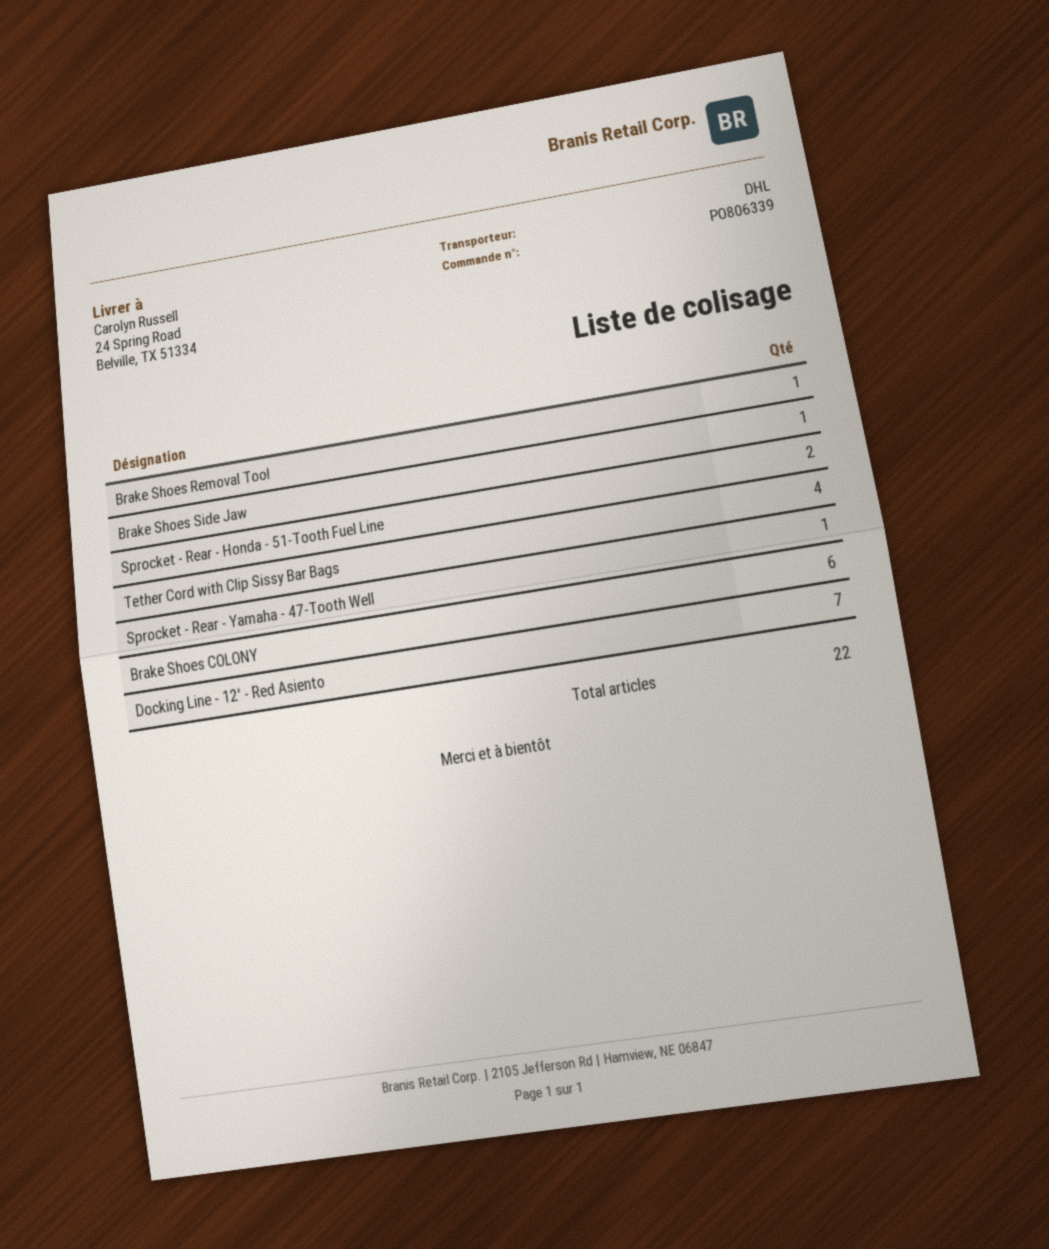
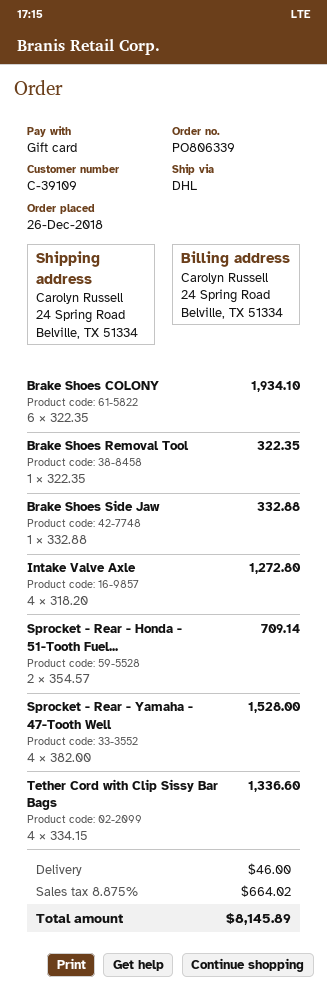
Sprocket - Rear - Yamaha - 47-Tooth Well: 1 -> 4
Docking Line - 12' - Red Asiento: 7 -> none
Intake Valve Axle: none -> 4

